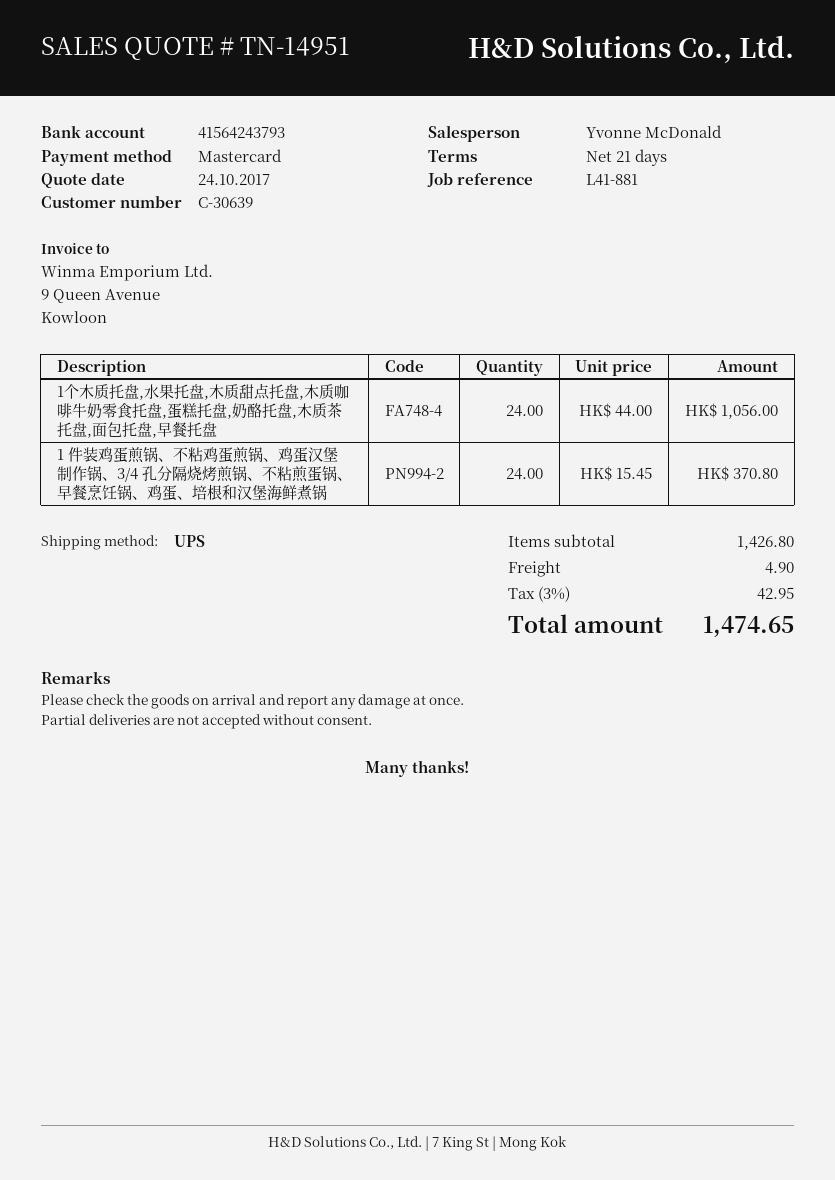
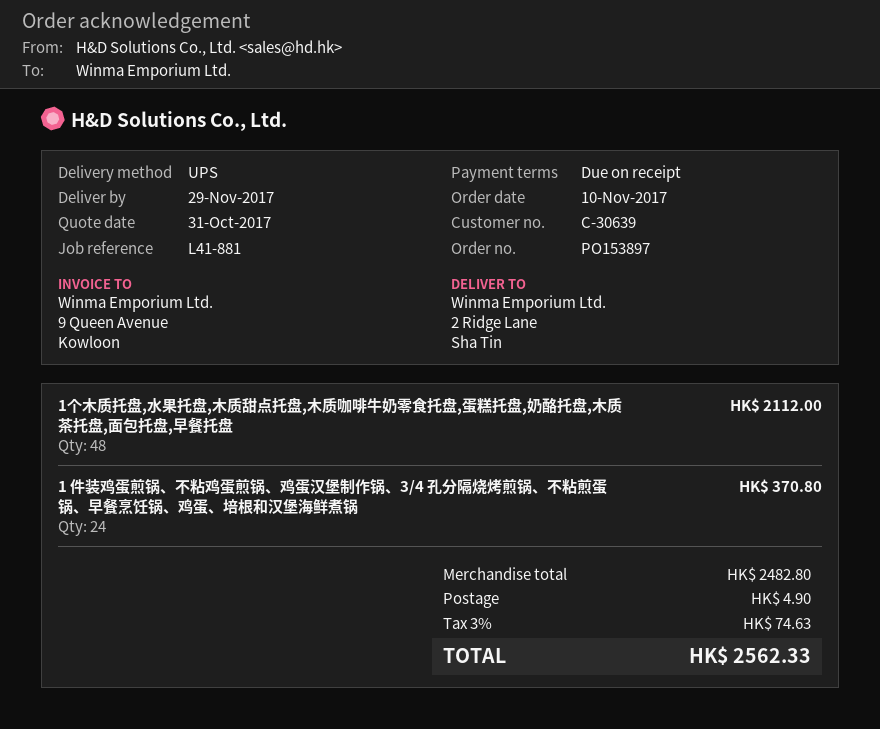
quote date: 2017-10-24 -> 2017-10-31
payment terms: 21 days -> on receipt
1个木质托盘,水果托盘,木质甜点托盘,木质咖啡牛奶零食托盘,蛋糕托盘,奶酪托盘,木质茶托盘,面包托盘,早餐托盘: 24 for 1056.00 -> 48 for 2112.00
subtotal: 1426.80 -> 2482.80
tax: 3% = 42.95 -> 3% = 74.63
total: 1474.65 -> 2562.33

